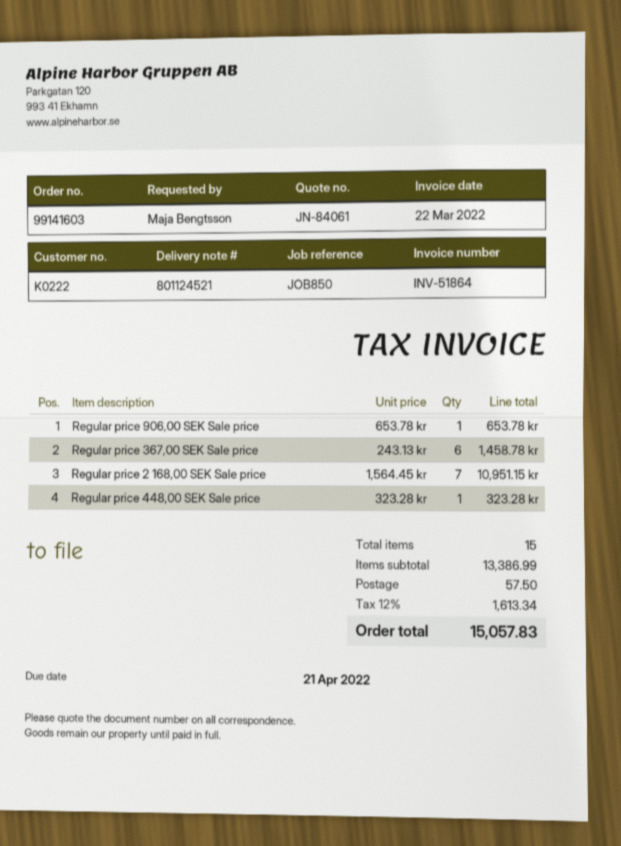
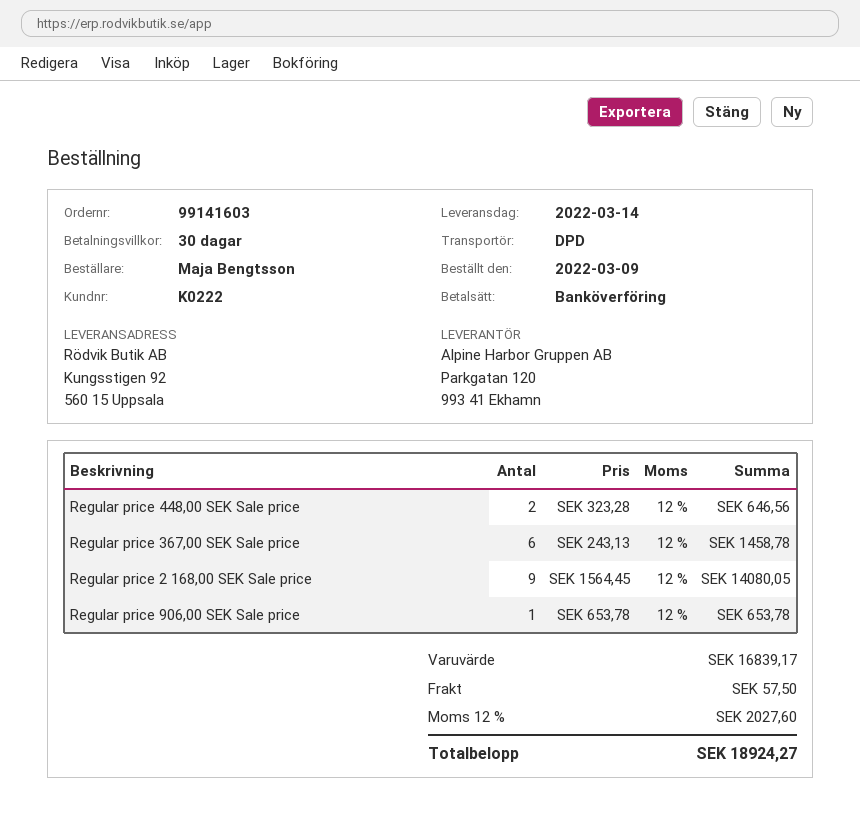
Regular price 2 168,00 SEK Sale price: 7 x 1564.45 = 10951.15 -> 9 x 1564.45 = 14080.05
Regular price 448,00 SEK Sale price: 1 x 323.28 = 323.28 -> 2 x 323.28 = 646.56
subtotal: 13386.99 -> 16839.17
tax: 12% = 1613.34 -> 12% = 2027.60
total: 15057.83 -> 18924.27

